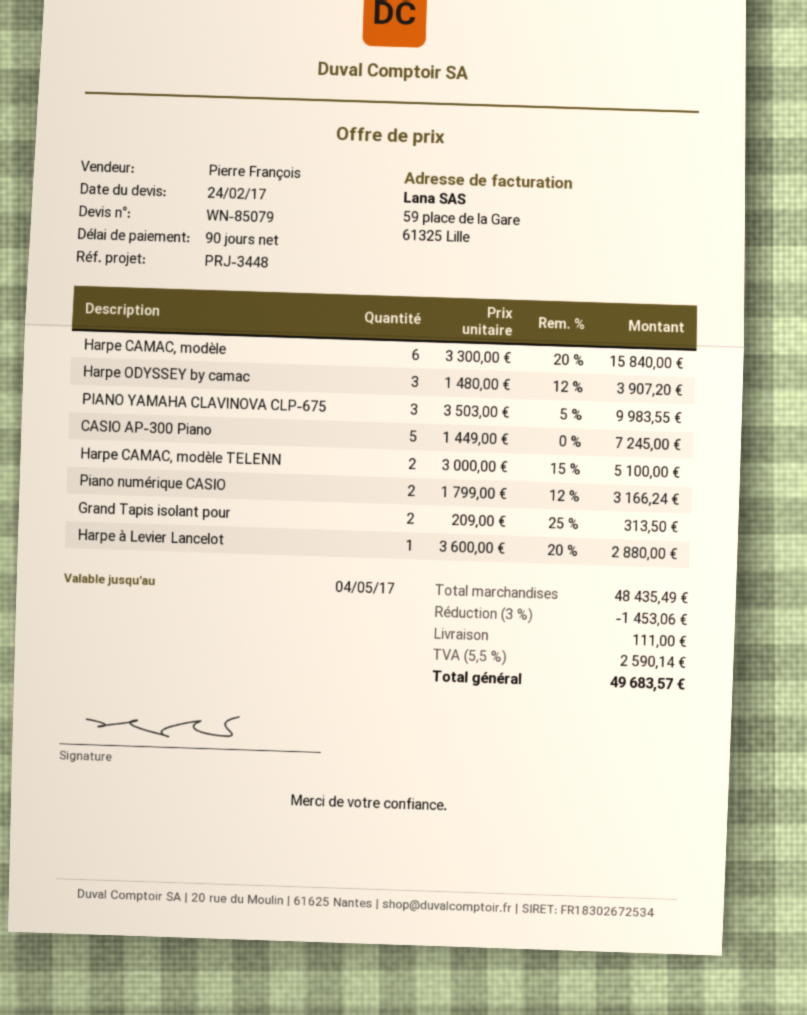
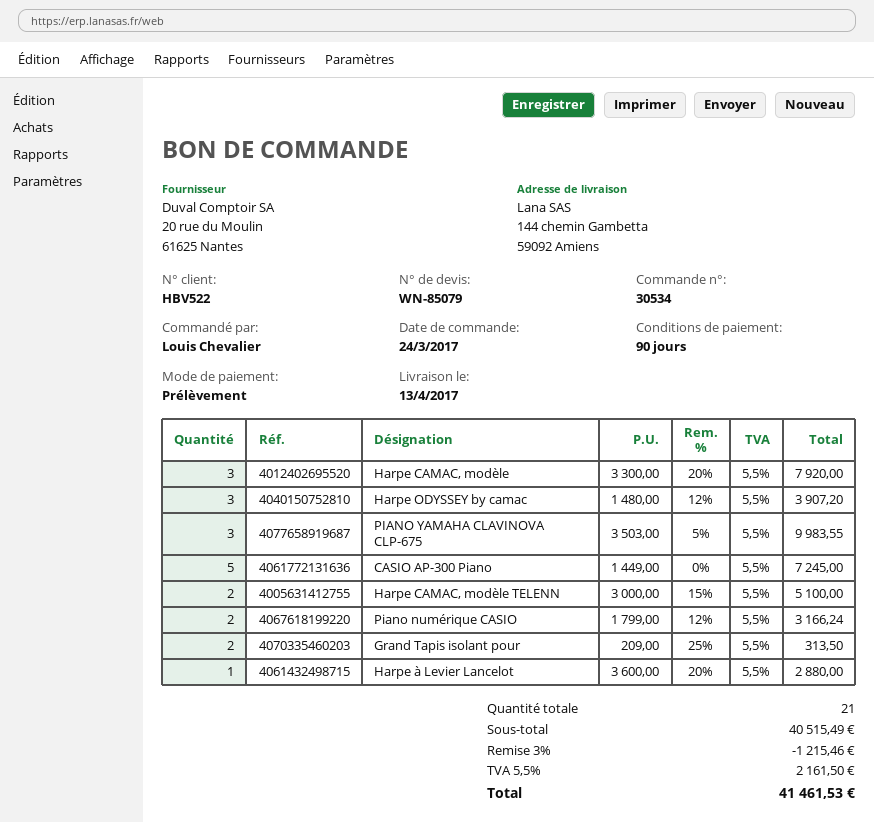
Harpe CAMAC, modèle: 6 x 3300.00 - 20% = 15840.00 -> 3 x 3300.00 - 20% = 7920.00
subtotal: 48435.49 -> 40515.49
discount: 3% = 1453.06 -> 3% = 1215.46
shipping: 111.00 -> none
tax: 5.5% = 2590.14 -> 5.5% = 2161.50
total: 49683.57 -> 41461.53

